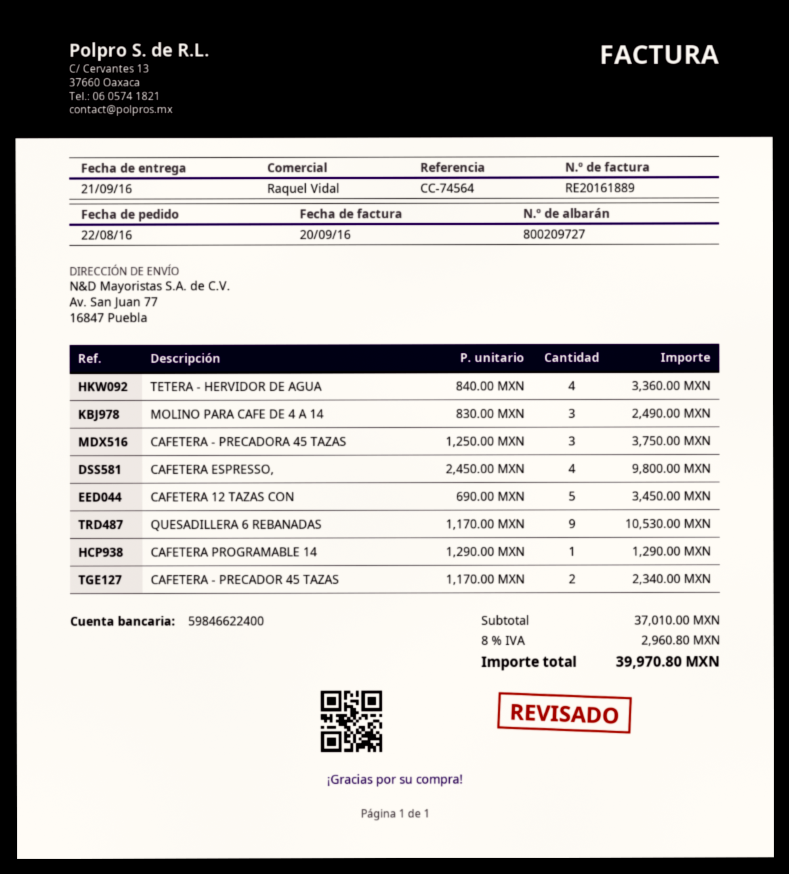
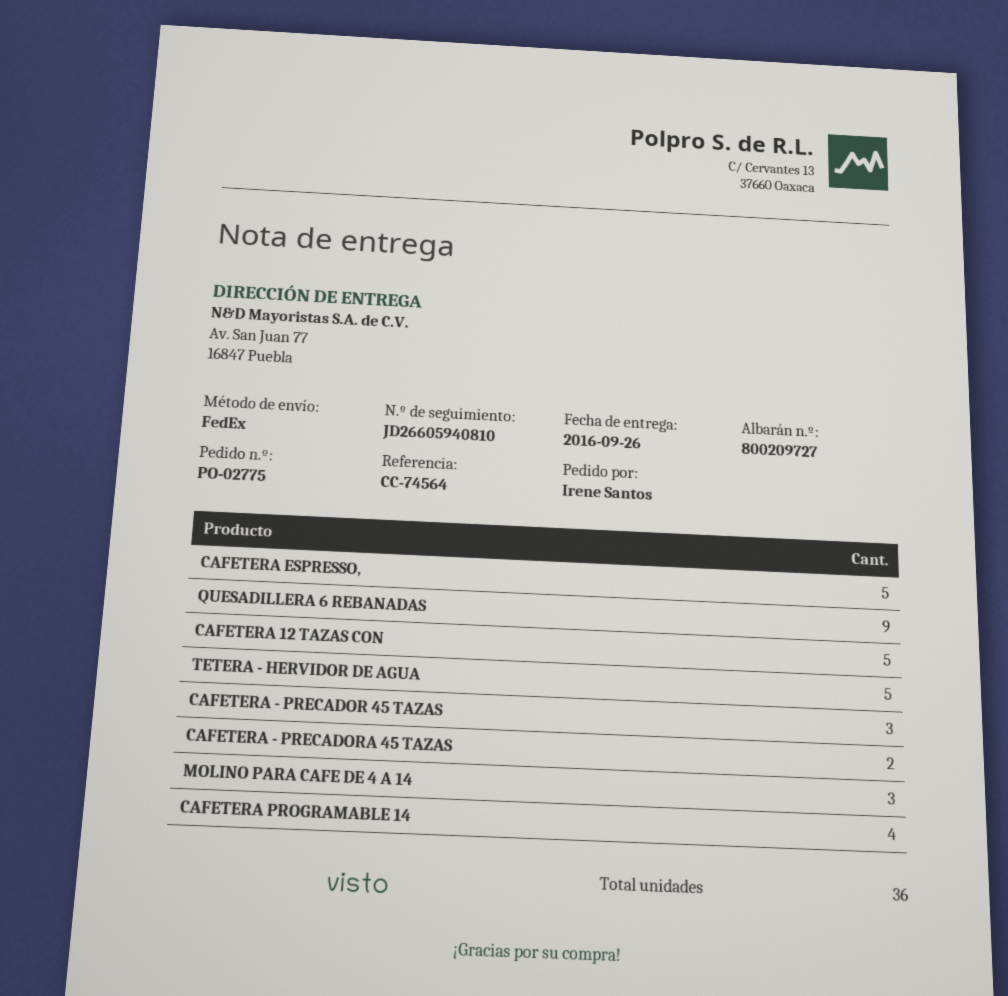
delivery date: 2016-09-21 -> 2016-09-26
TETERA - HERVIDOR DE AGUA: 4 -> 5
CAFETERA - PRECADORA 45 TAZAS: 3 -> 2
CAFETERA ESPRESSO,: 4 -> 5
CAFETERA PROGRAMABLE 14: 1 -> 4
CAFETERA - PRECADOR 45 TAZAS: 2 -> 3

